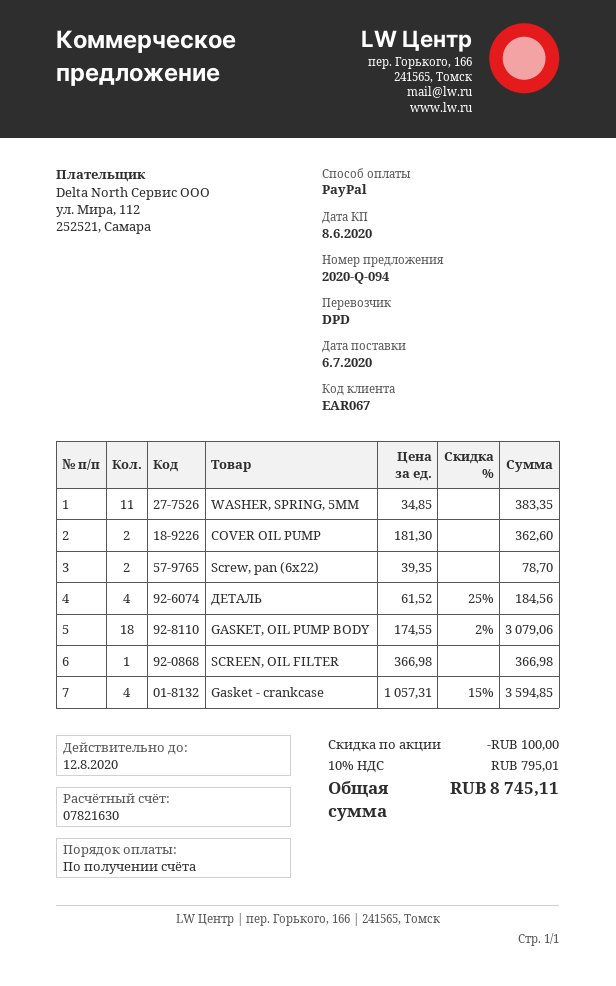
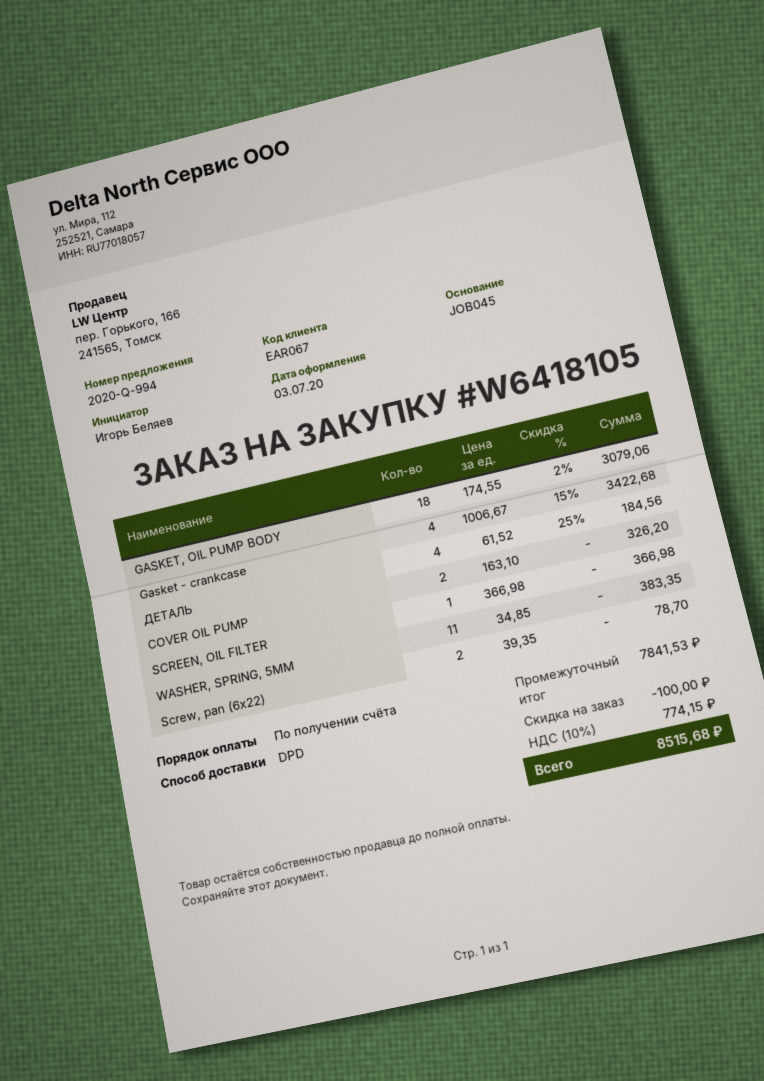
quote number: 2020-Q-094 -> 2020-Q-994
COVER OIL PUMP: 2 x 181.30 = 362.60 -> 2 x 163.10 = 326.20
Gasket - crankcase: 4 x 1057.31 - 15% = 3594.85 -> 4 x 1006.67 - 15% = 3422.68
tax: 10% = 795.01 -> 10% = 774.15
total: 8745.11 -> 8515.68

